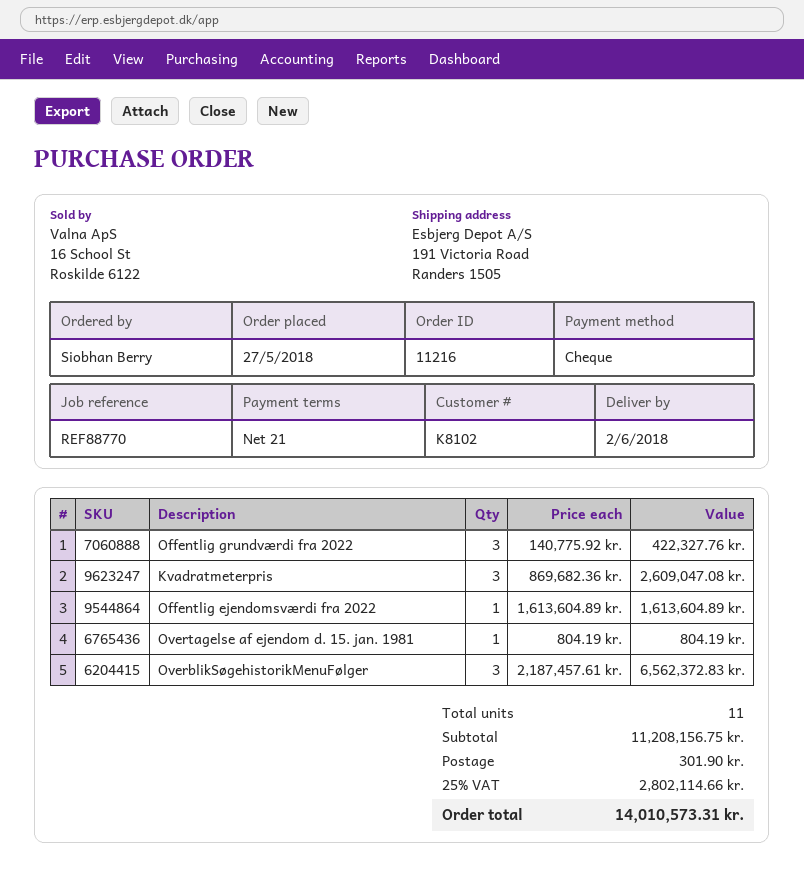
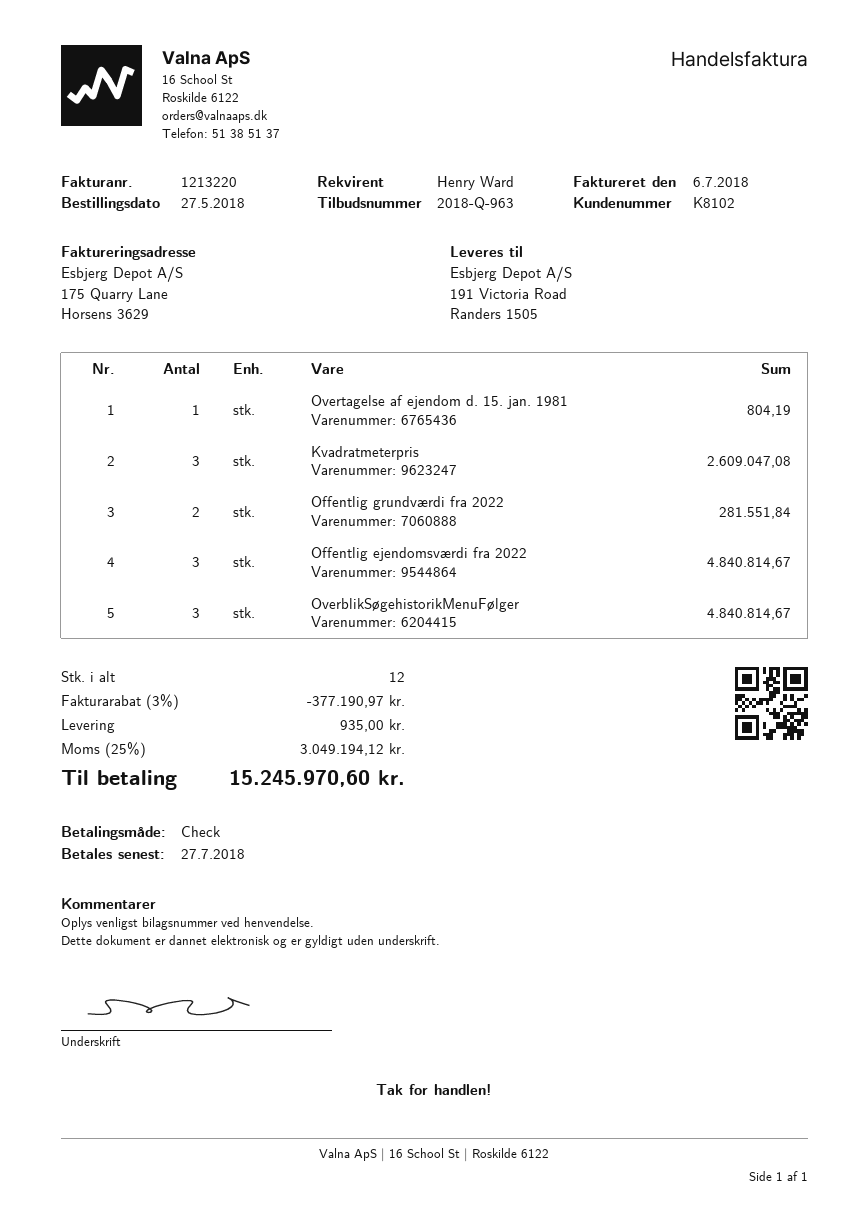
ordered by: Siobhan Berry -> Henry Ward
Offentlig grundværdi fra 2022: 3 for 422327.76 -> 2 for 281551.84
Offentlig ejendomsværdi fra 2022: 1 for 1613604.89 -> 3 for 4840814.67
OverblikSøgehistorikMenuFølger: 3 for 6562372.83 -> 3 for 4840814.67
total quantity: 11 -> 12
discount: none -> 3% = 377190.97
shipping: 301.90 -> 935.00
tax: 25% = 2802114.66 -> 25% = 3049194.12
total: 14010573.31 -> 15245970.60

